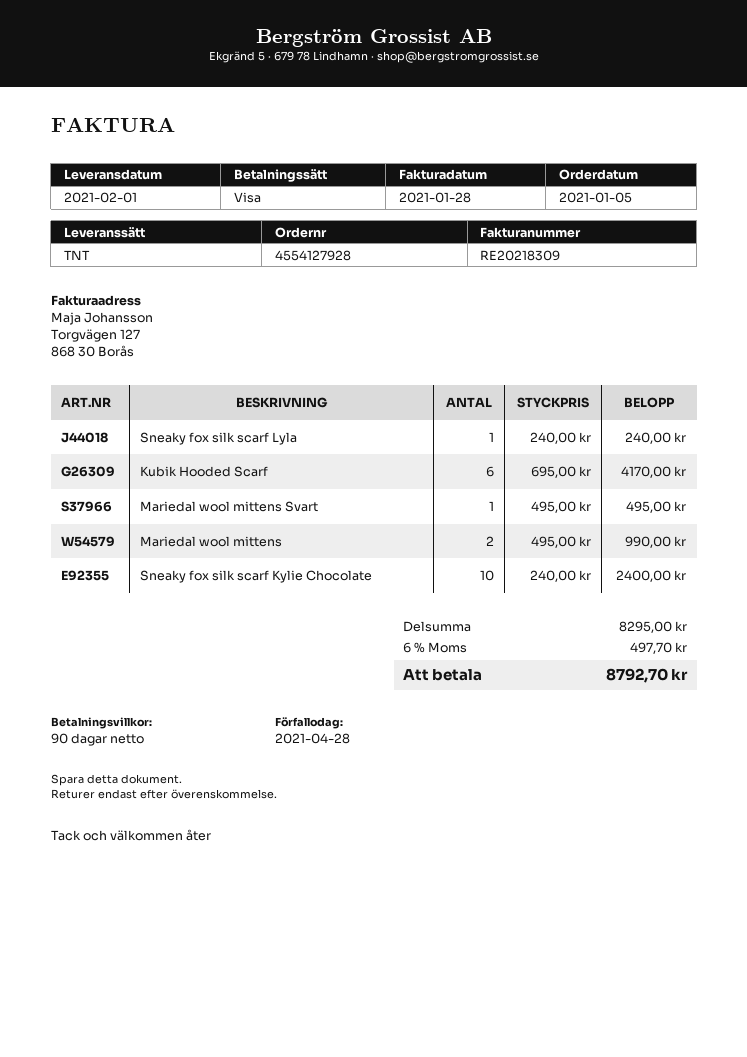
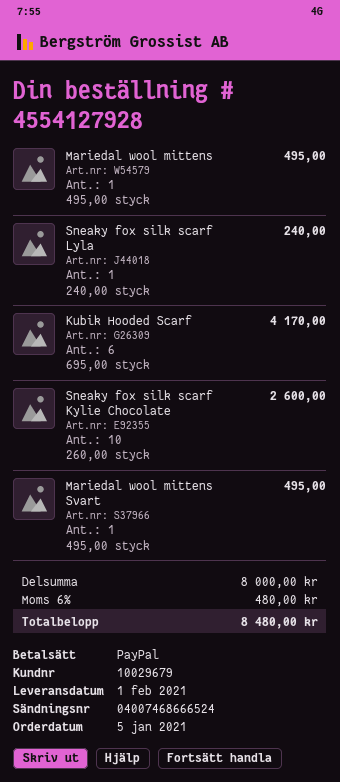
payment method: Visa -> PayPal
Mariedal wool mittens: 2 x 495.00 = 990.00 -> 1 x 495.00 = 495.00
Sneaky fox silk scarf Kylie Chocolate: 10 x 240.00 = 2400.00 -> 10 x 260.00 = 2600.00
subtotal: 8295.00 -> 8000.00
tax: 6% = 497.70 -> 6% = 480.00
total: 8792.70 -> 8480.00

